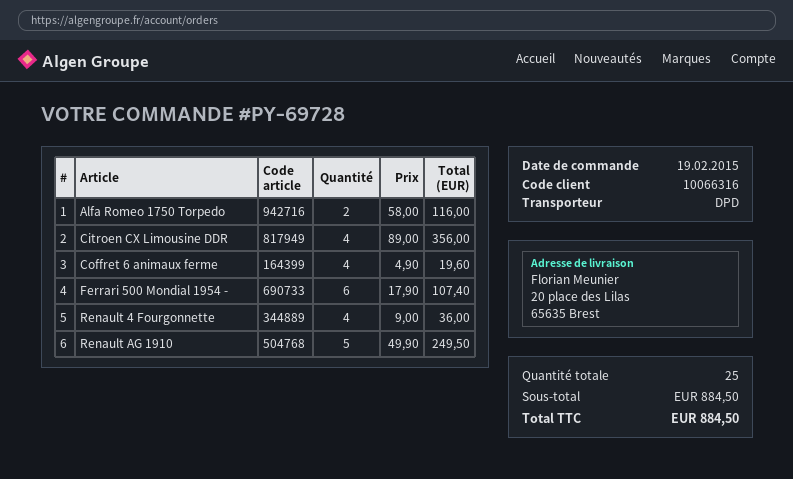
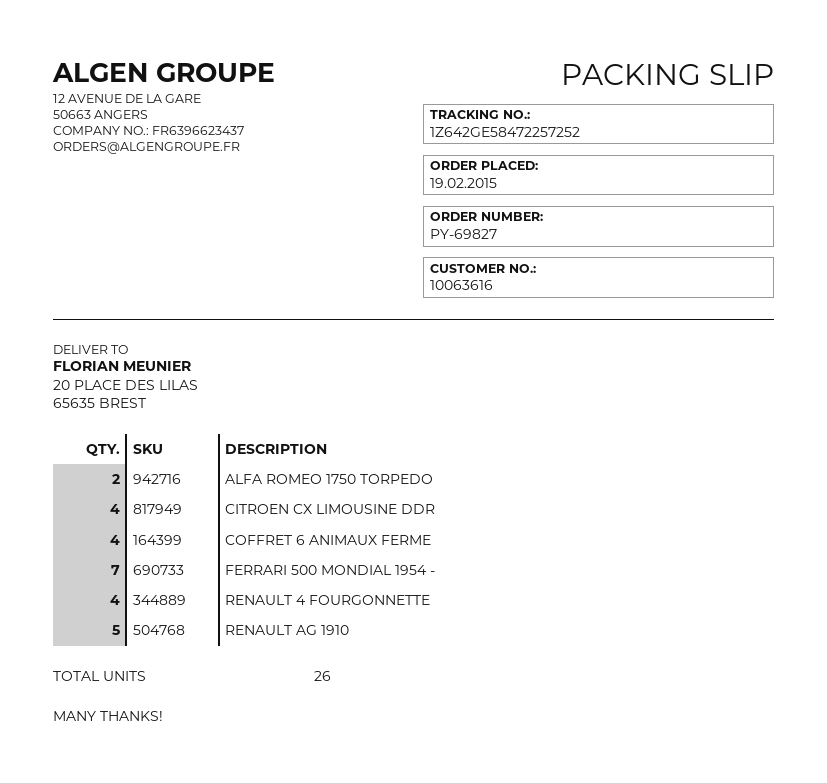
order number: PY-69728 -> PY-69827
customer number: 10066316 -> 10063616
Ferrari 500 Mondial 1954 -: 6 -> 7
total quantity: 25 -> 26

